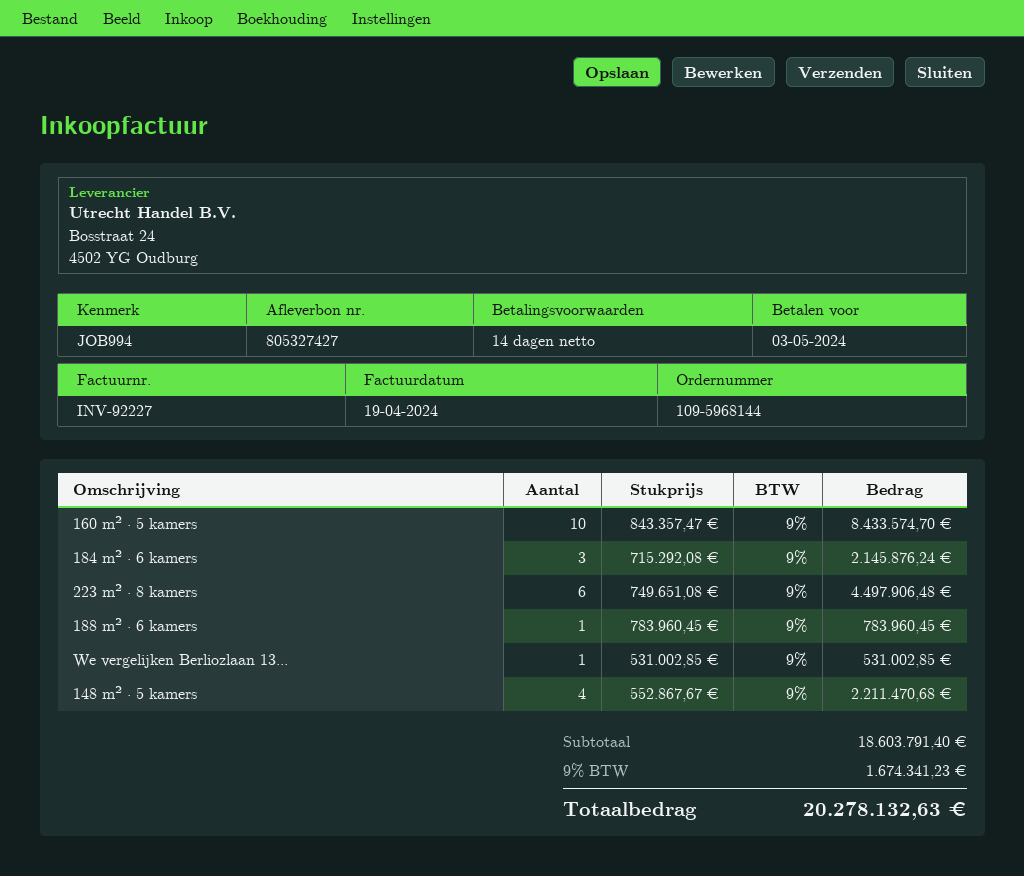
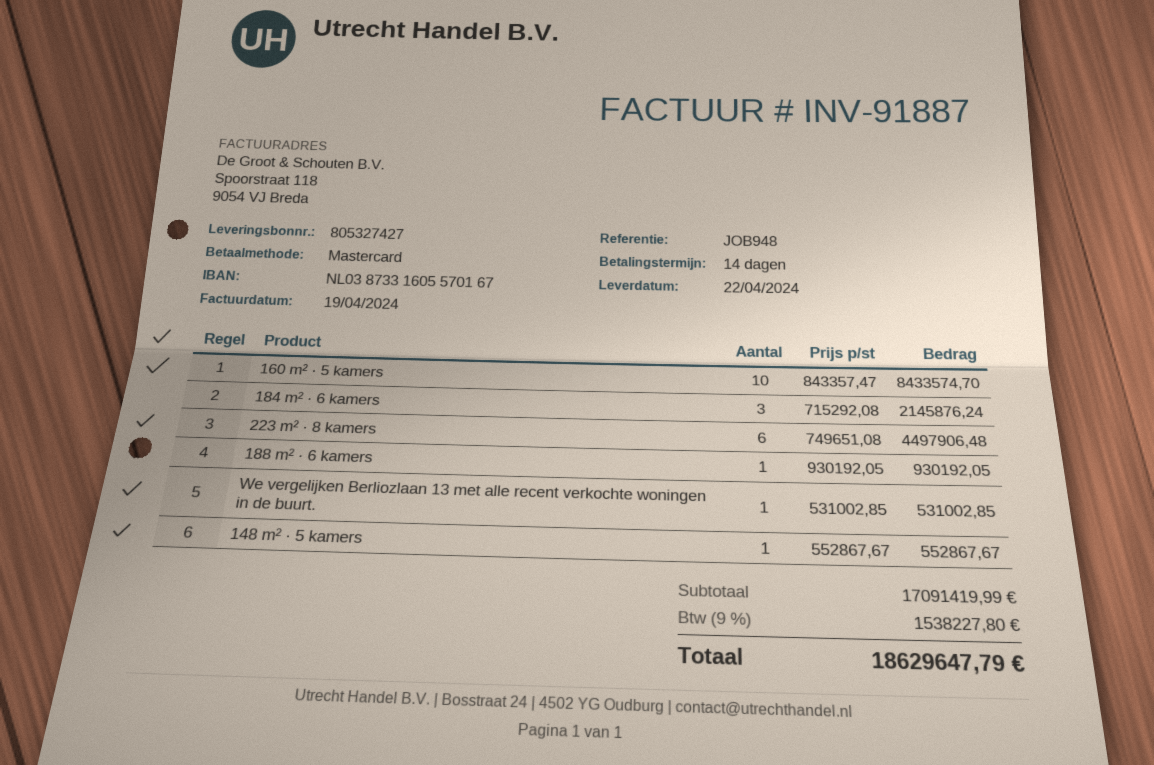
invoice number: INV-92227 -> INV-91887
reference: JOB994 -> JOB948
188 m² · 6 kamers: 1 x 783960.45 = 783960.45 -> 1 x 930192.05 = 930192.05
148 m² · 5 kamers: 4 x 552867.67 = 2211470.68 -> 1 x 552867.67 = 552867.67
subtotal: 18603791.40 -> 17091419.99
tax: 9% = 1674341.23 -> 9% = 1538227.80
total: 20278132.63 -> 18629647.79

